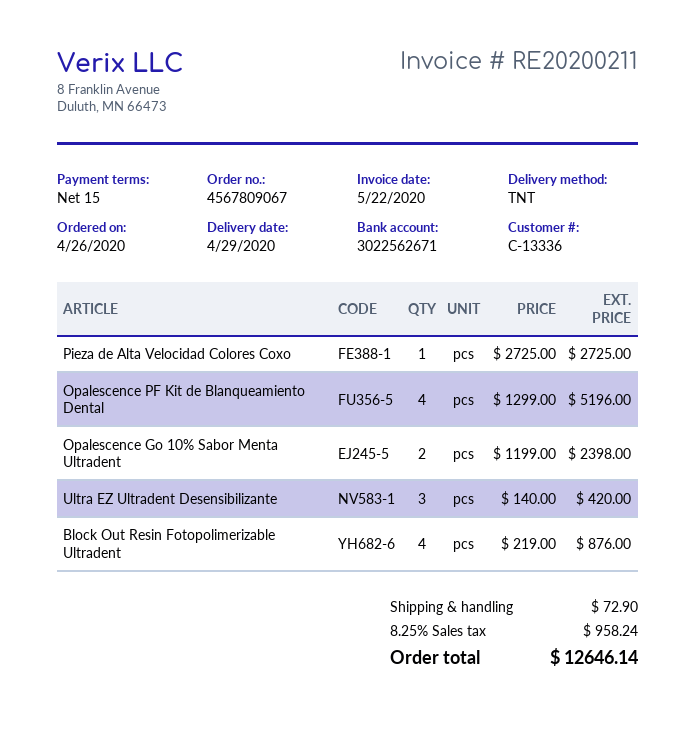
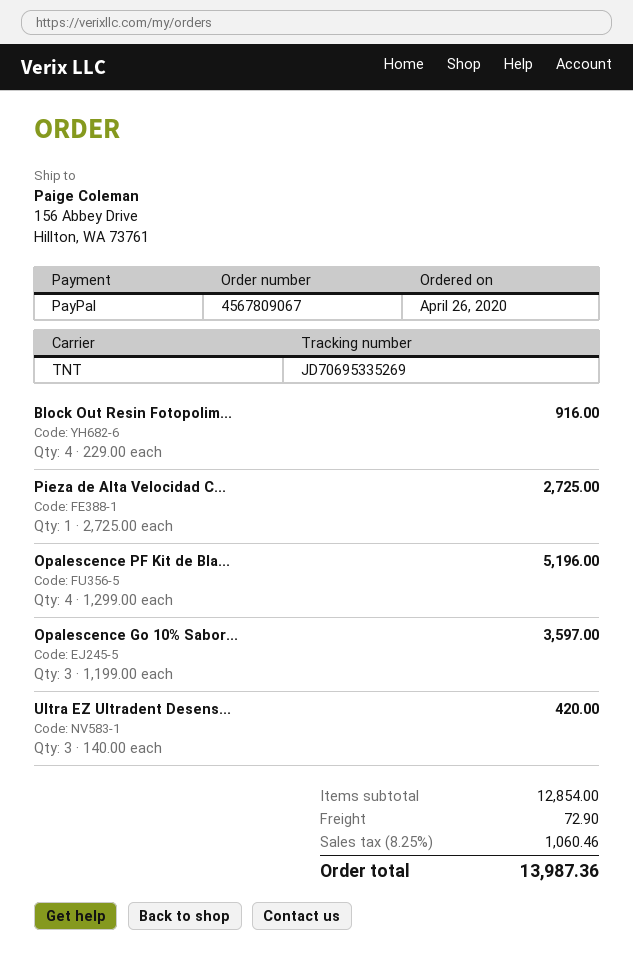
Opalescence Go 10% Sabor Menta Ultradent: 2 x 1199.00 = 2398.00 -> 3 x 1199.00 = 3597.00
Block Out Resin Fotopolimerizable Ultradent: 4 x 219.00 = 876.00 -> 4 x 229.00 = 916.00
tax: 8.25% = 958.24 -> 8.25% = 1060.46
total: 12646.14 -> 13987.36

